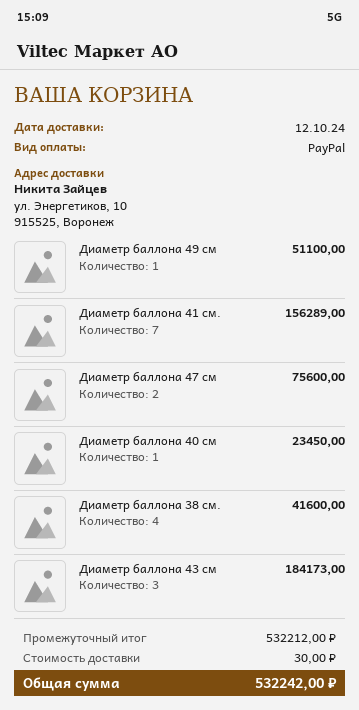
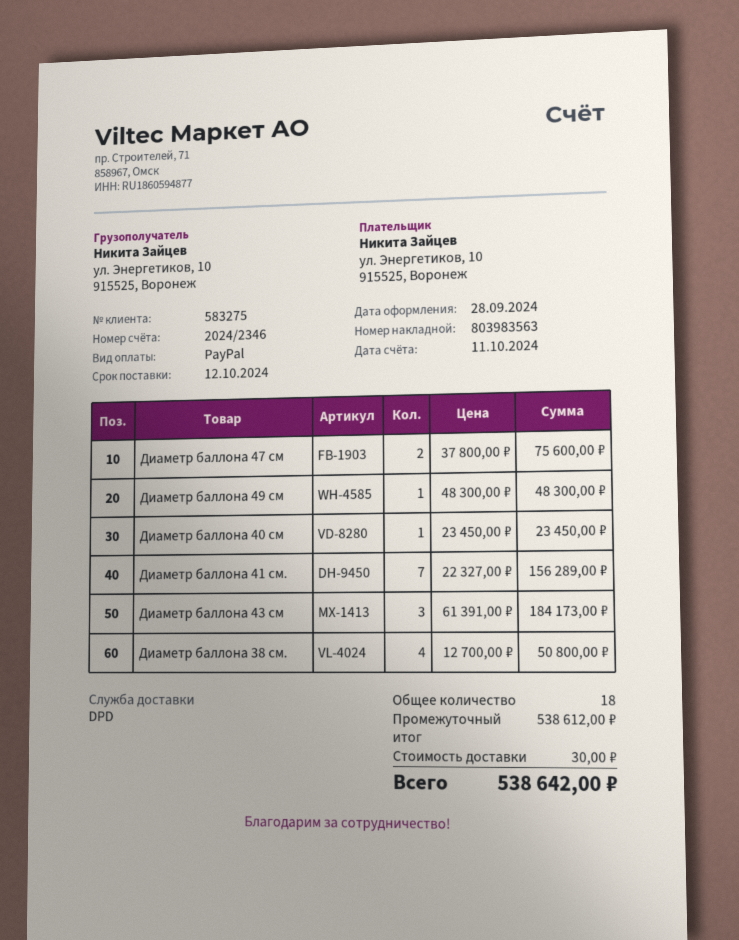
Диаметр баллона 49 см: 1 for 51100.00 -> 1 for 48300.00
Диаметр баллона 38 см.: 4 for 41600.00 -> 4 for 50800.00
subtotal: 532212.00 -> 538612.00
total: 532242.00 -> 538642.00

